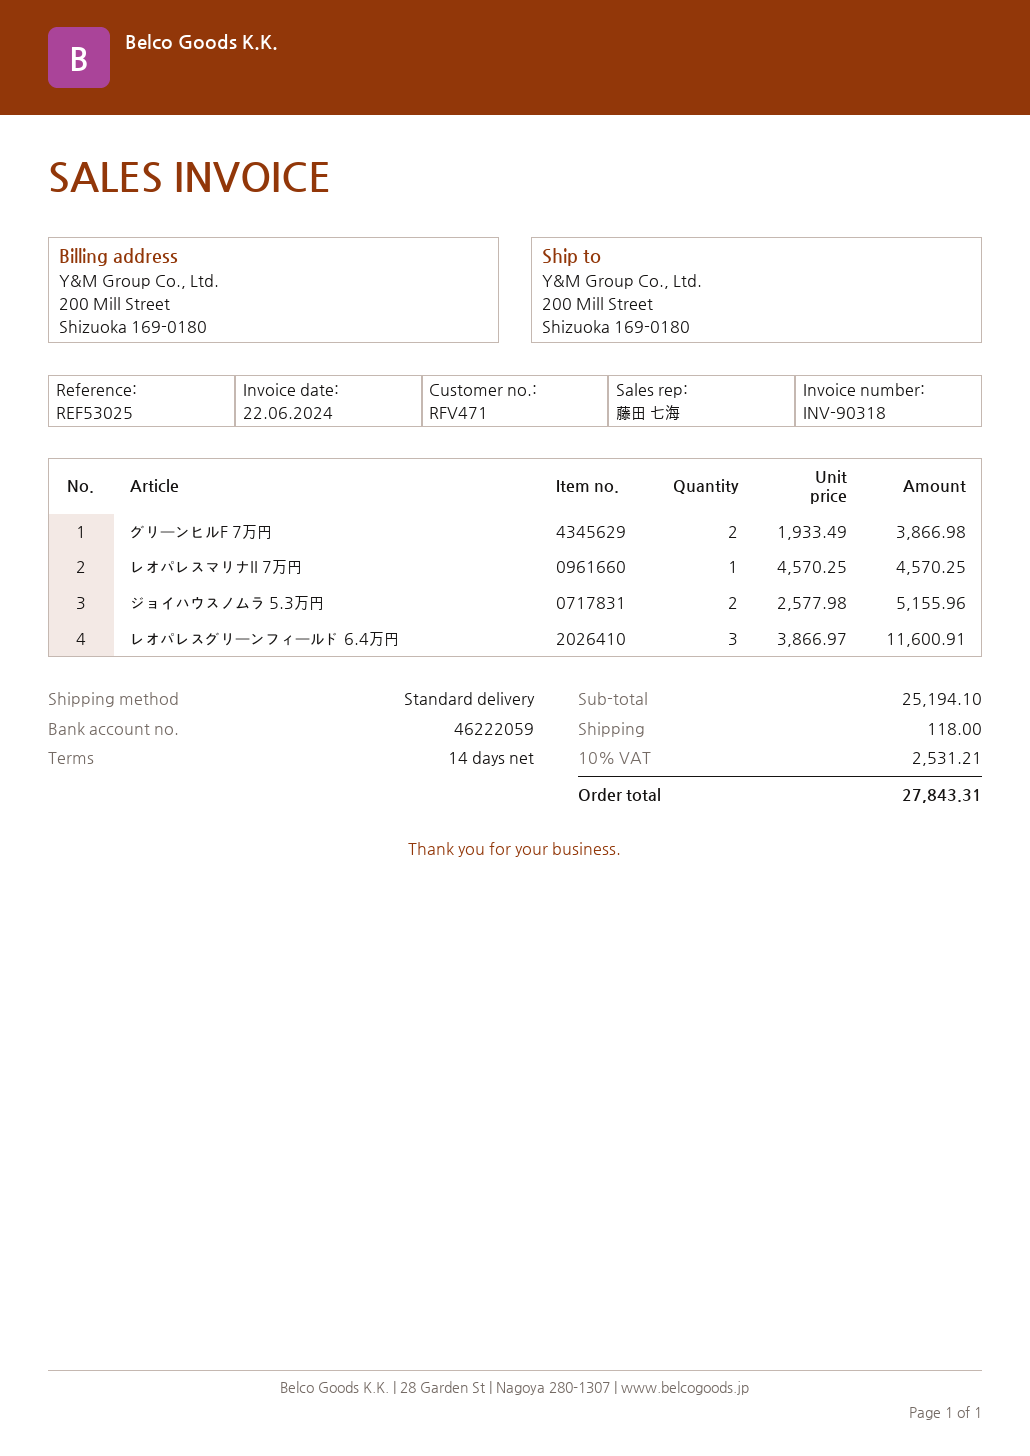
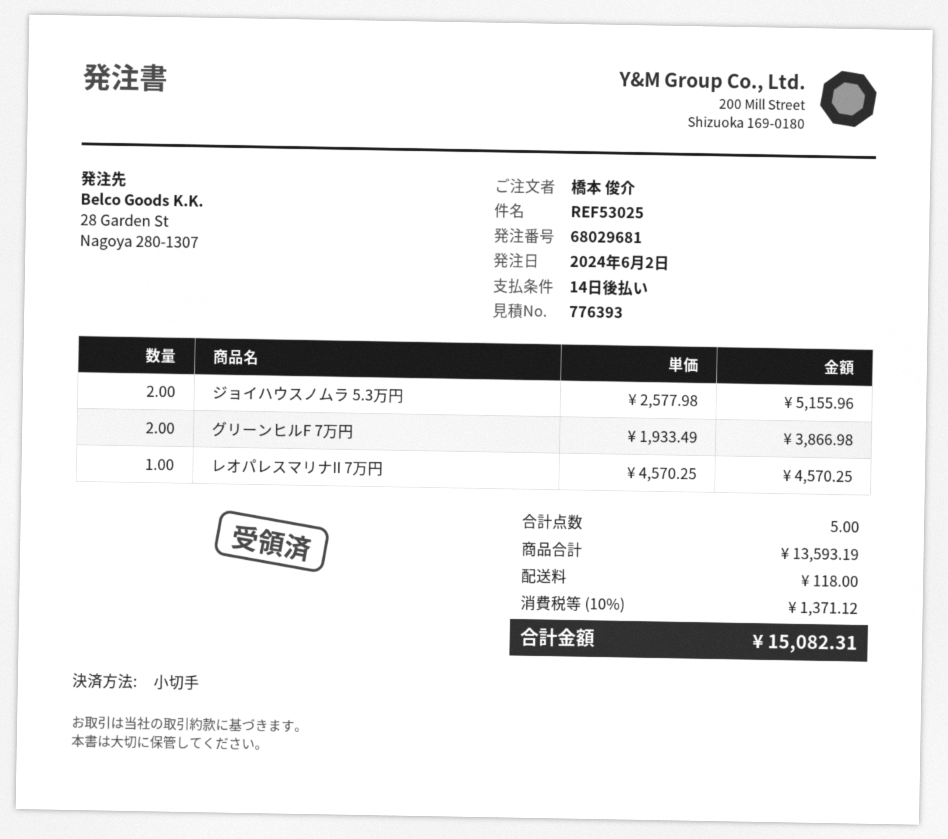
レオパレスグリーンフィールド 6.4万円: 3 x 3866.97 = 11600.91 -> none
subtotal: 25194.10 -> 13593.19
tax: 10% = 2531.21 -> 10% = 1371.12
total: 27843.31 -> 15082.31

